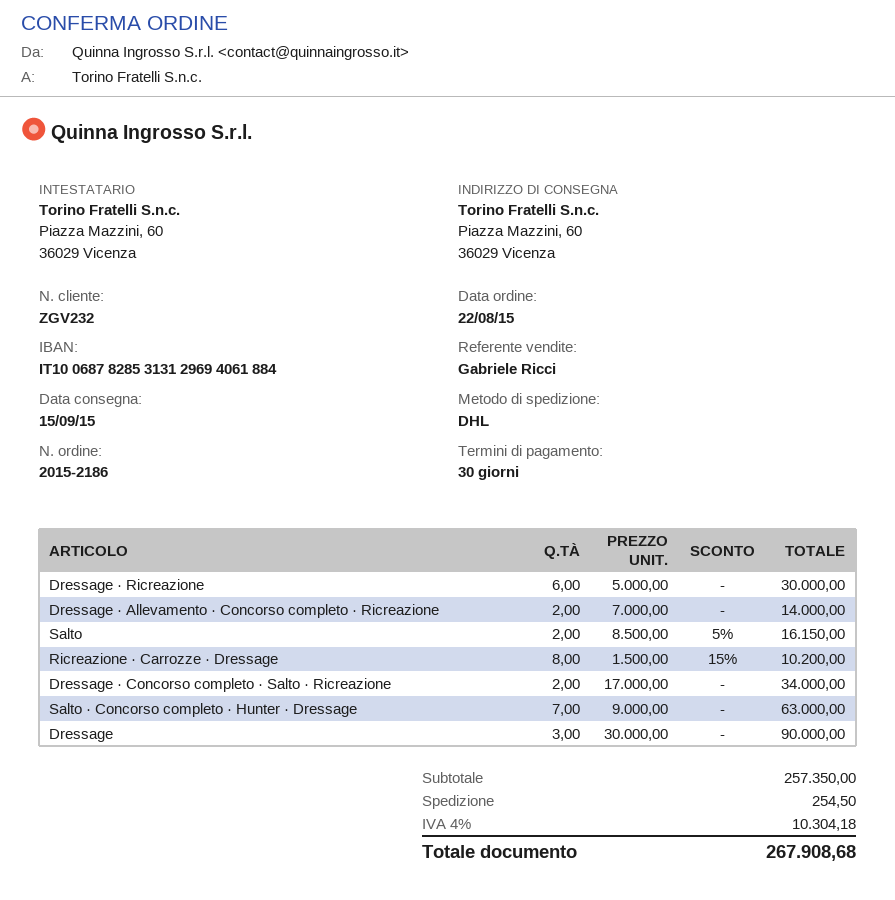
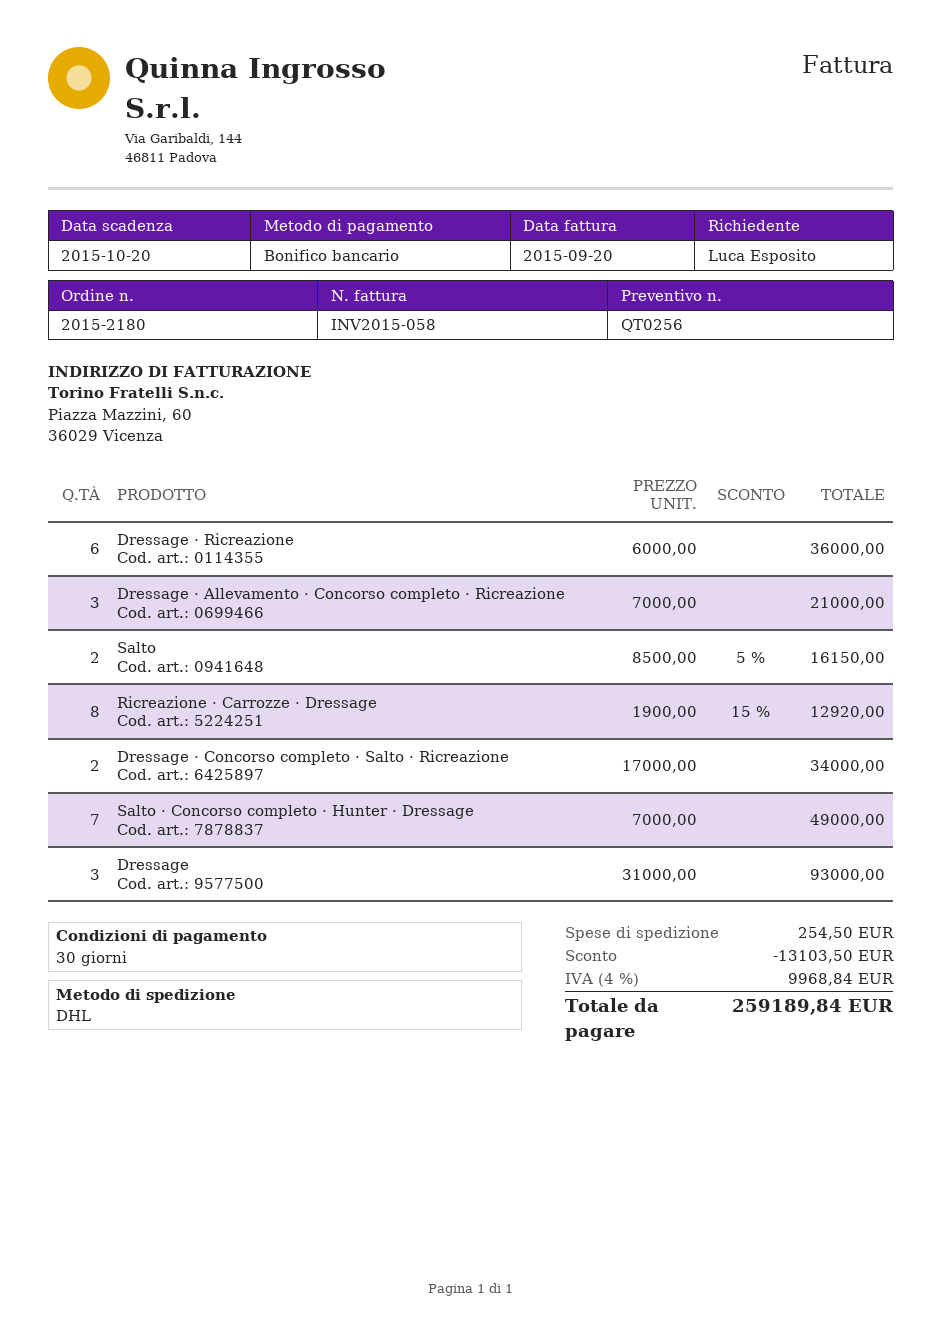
order number: 2015-2186 -> 2015-2180
Dressage · Ricreazione: 6 x 5000.00 = 30000.00 -> 6 x 6000.00 = 36000.00
Dressage · Allevamento · Concorso completo · Ricreazione: 2 x 7000.00 = 14000.00 -> 3 x 7000.00 = 21000.00
Ricreazione · Carrozze · Dressage: 8 x 1500.00 - 15% = 10200.00 -> 8 x 1900.00 - 15% = 12920.00
Salto · Concorso completo · Hunter · Dressage: 7 x 9000.00 = 63000.00 -> 7 x 7000.00 = 49000.00
Dressage: 3 x 30000.00 = 90000.00 -> 3 x 31000.00 = 93000.00
discount: none -> 13103.50
tax: 4% = 10304.18 -> 4% = 9968.84
total: 267908.68 -> 259189.84

